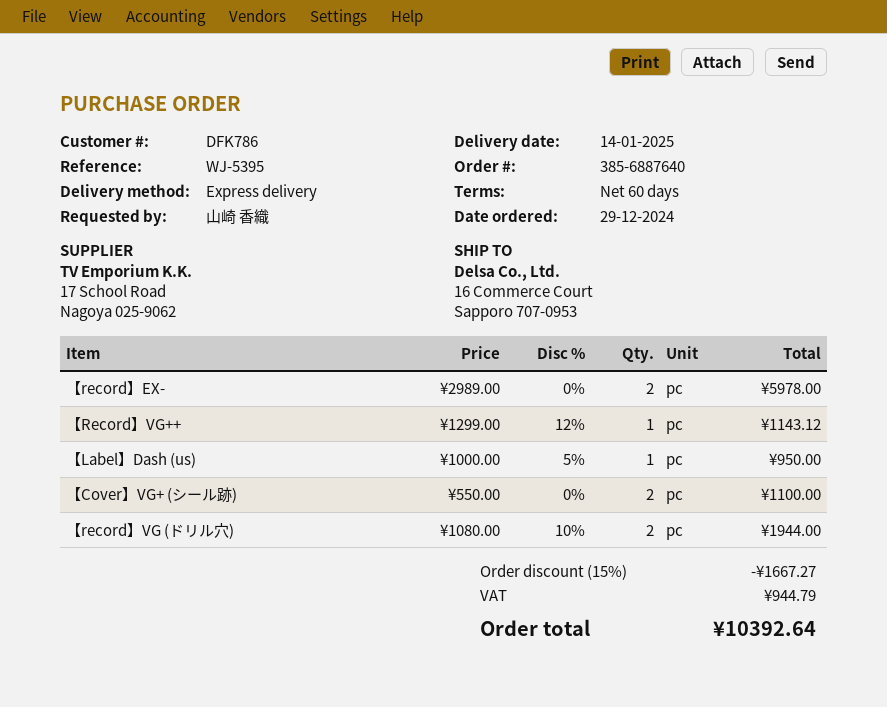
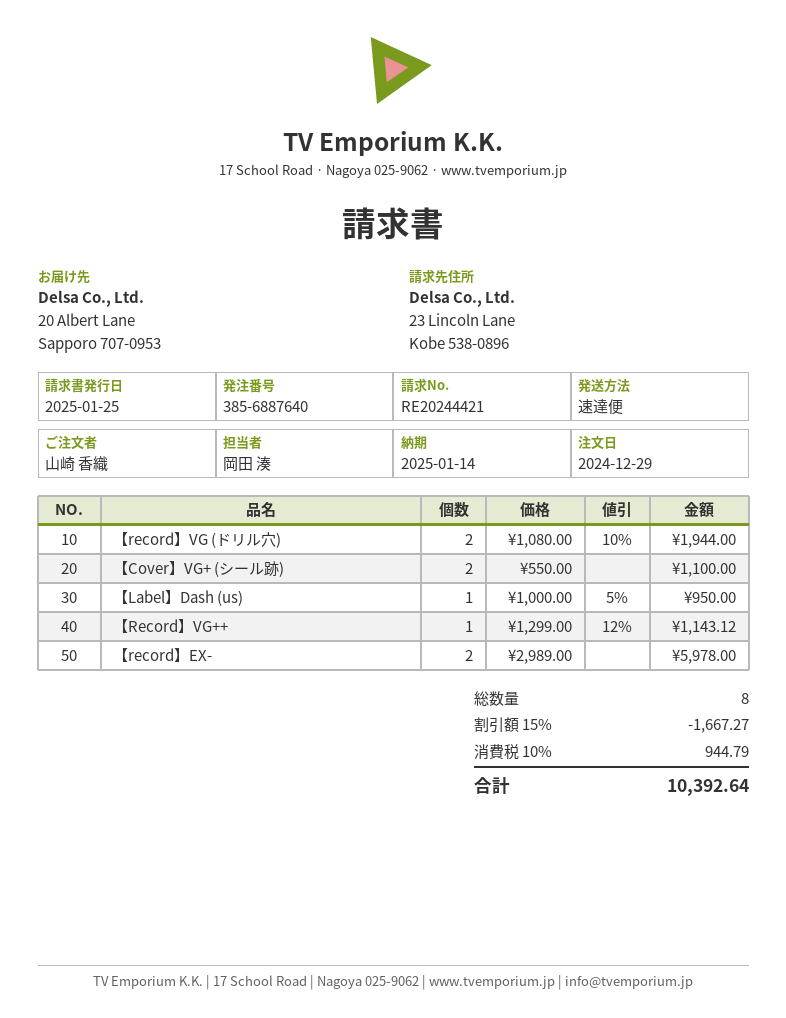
ship to: 16 Commerce Court, Sapporo 707-0953 -> 20 Albert Lane, Sapporo 707-0953

